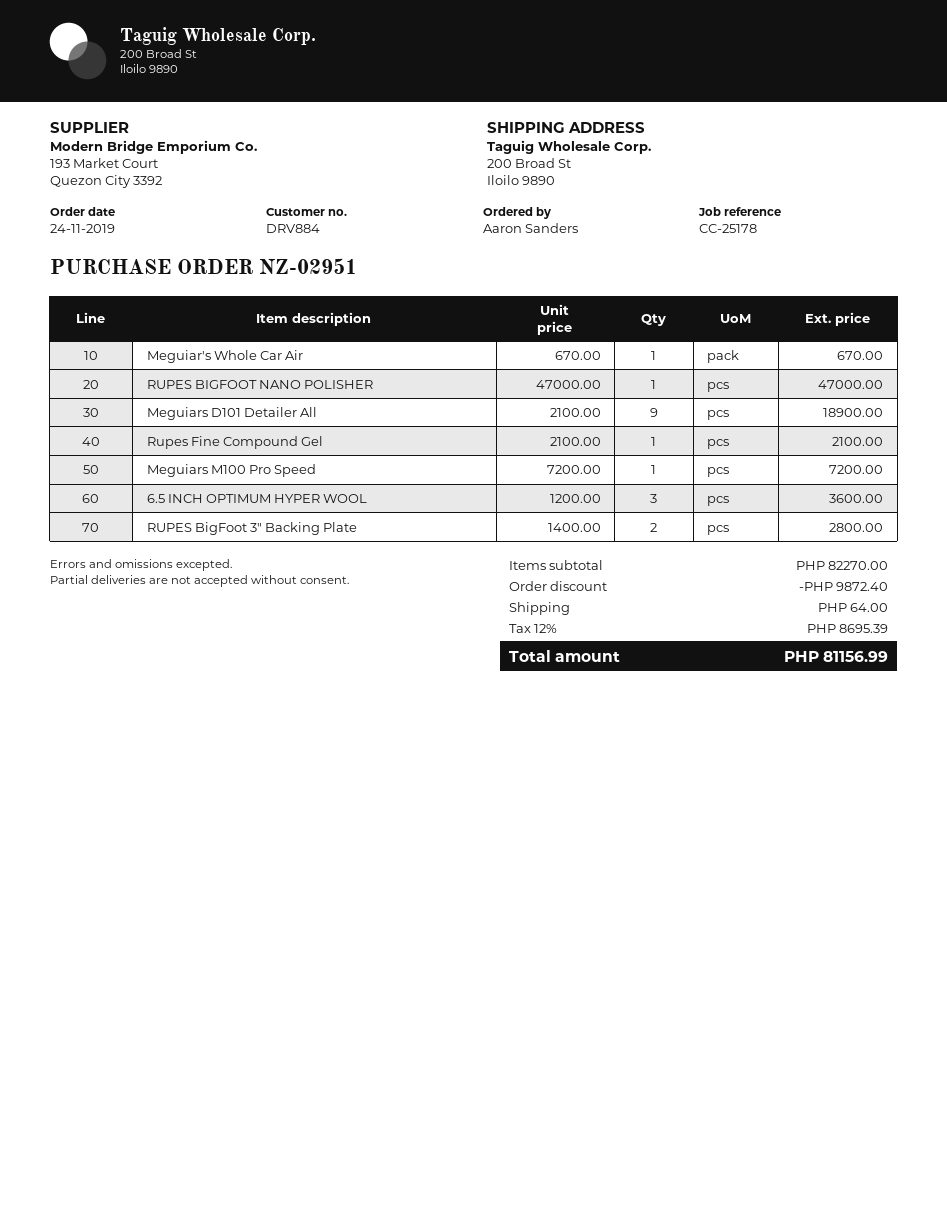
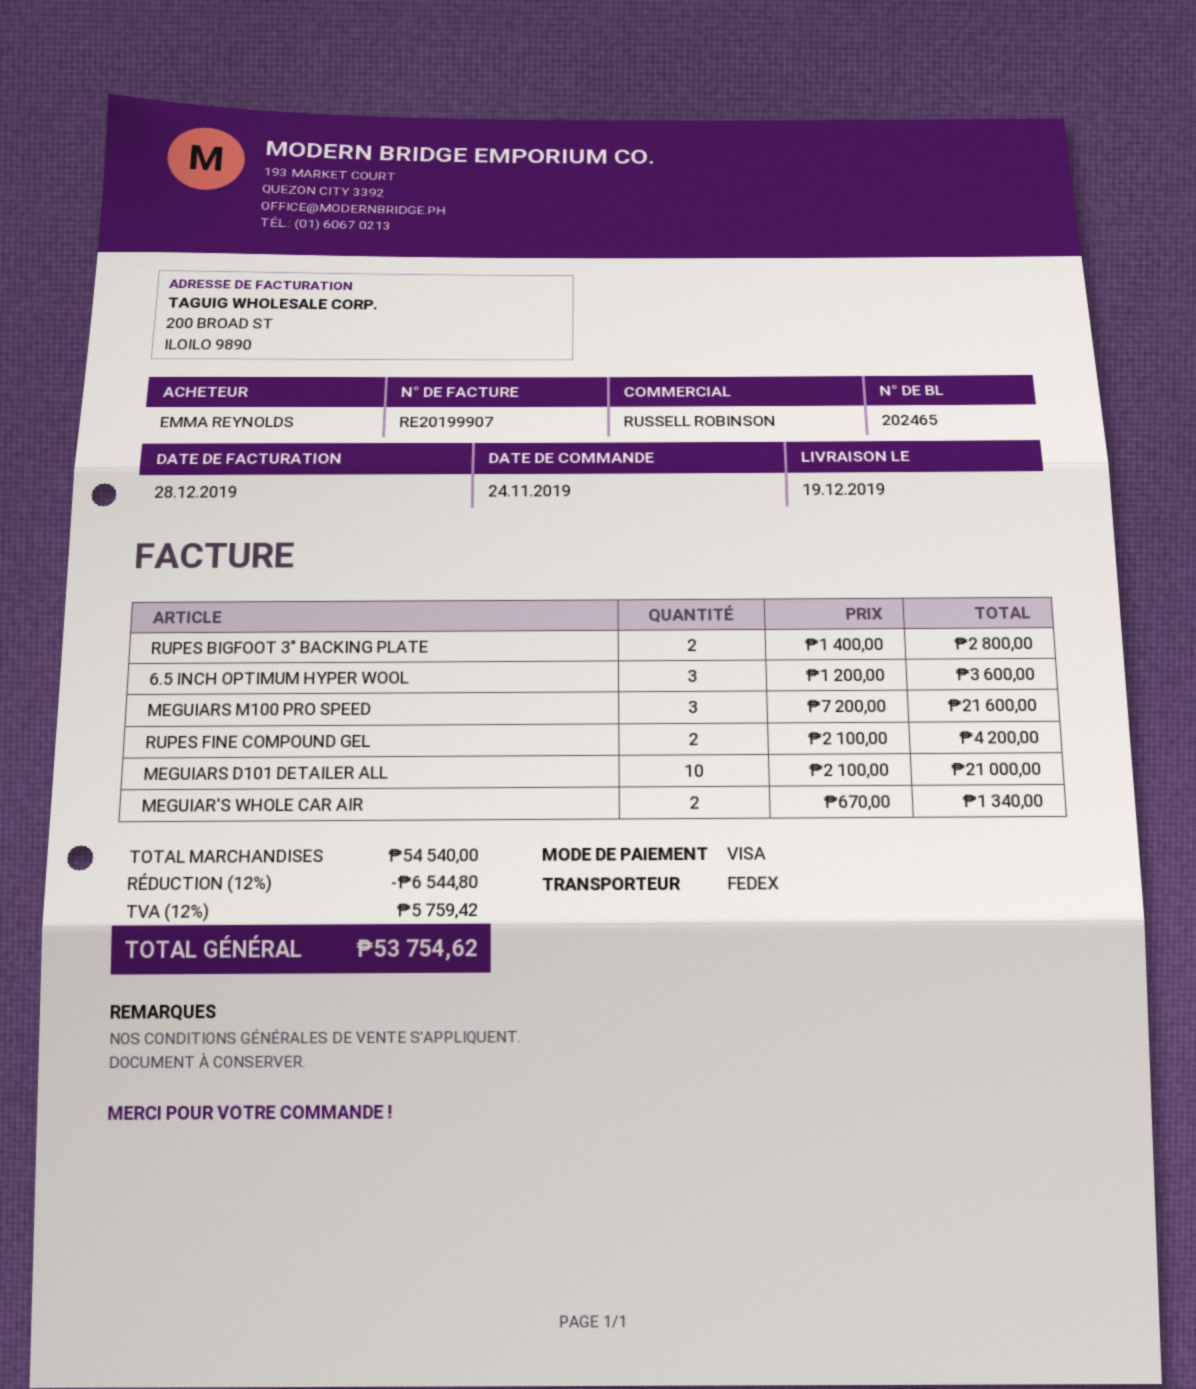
ordered by: Aaron Sanders -> EMMA REYNOLDS
Meguiar's Whole Car Air: 1 x 670.00 = 670.00 -> 2 x 670.00 = 1340.00
RUPES BIGFOOT NANO POLISHER: 1 x 47000.00 = 47000.00 -> none
Meguiars D101 Detailer All: 9 x 2100.00 = 18900.00 -> 10 x 2100.00 = 21000.00
Rupes Fine Compound Gel: 1 x 2100.00 = 2100.00 -> 2 x 2100.00 = 4200.00
Meguiars M100 Pro Speed: 1 x 7200.00 = 7200.00 -> 3 x 7200.00 = 21600.00
subtotal: 82270.00 -> 54540.00
discount: 9872.40 -> 6544.80
shipping: 64.00 -> none
tax: 12% = 8695.39 -> 12% = 5759.42
total: 81156.99 -> 53754.62

